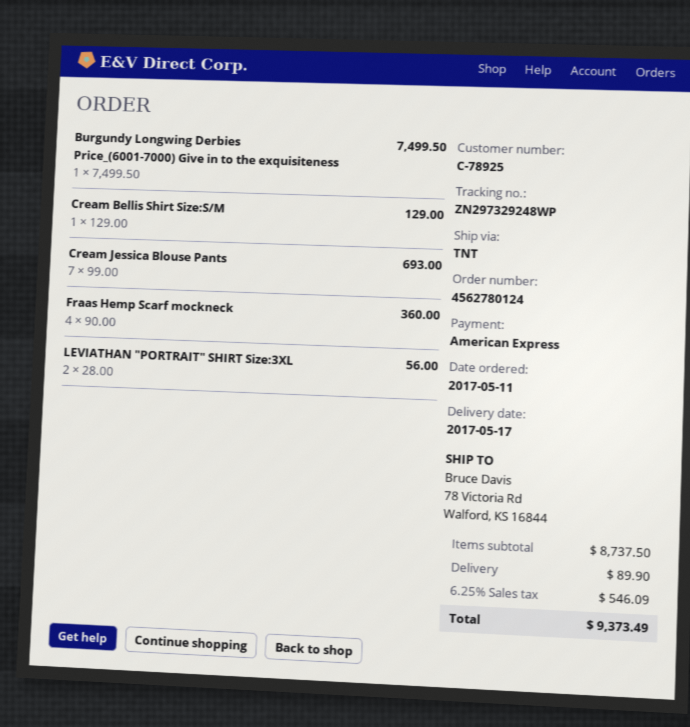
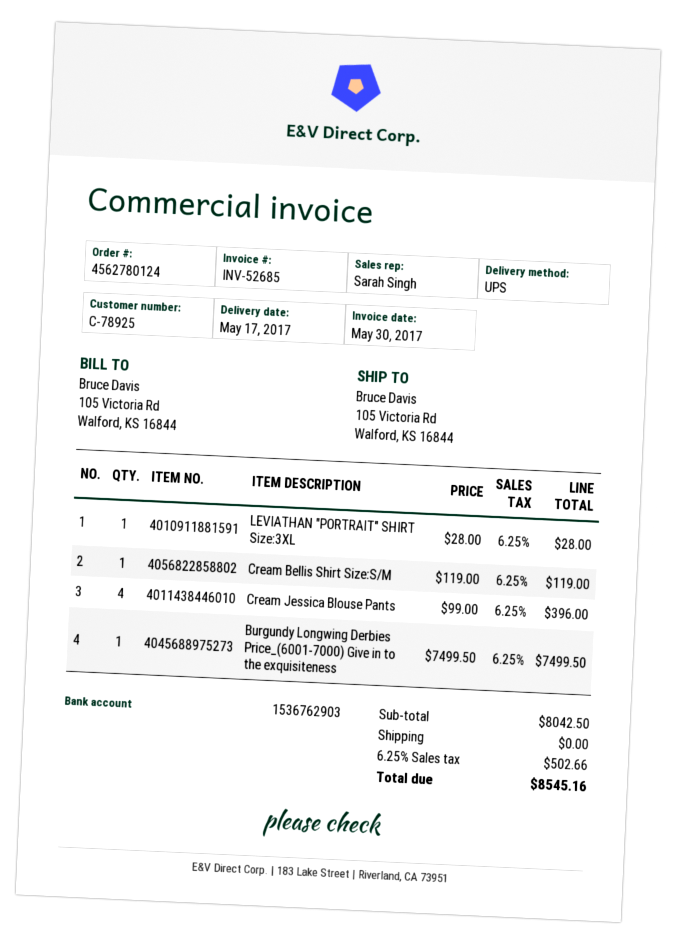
shipping method: TNT -> UPS
ship to: 78 Victoria Rd, Walford, KS 16844 -> 105 Victoria Rd, Walford, KS 16844
Cream Bellis Shirt Size:S/M: 1 x 129.00 = 129.00 -> 1 x 119.00 = 119.00
Cream Jessica Blouse Pants: 7 x 99.00 = 693.00 -> 4 x 99.00 = 396.00
Fraas Hemp Scarf mockneck: 4 x 90.00 = 360.00 -> none
LEVIATHAN "PORTRAIT" SHIRT Size:3XL: 2 x 28.00 = 56.00 -> 1 x 28.00 = 28.00
subtotal: 8737.50 -> 8042.50
shipping: 89.90 -> 0.00
tax: 6.25% = 546.09 -> 6.25% = 502.66
total: 9373.49 -> 8545.16

